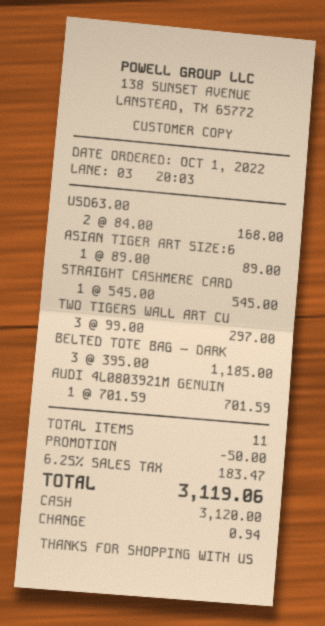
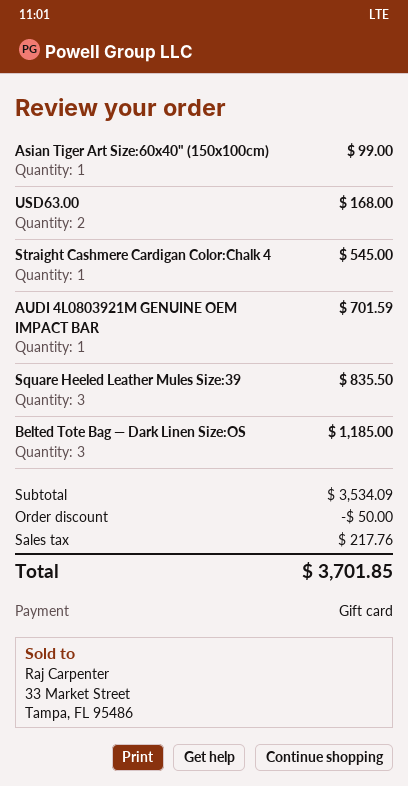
payment method: cash -> gift card
ASIAN TIGER ART SIZE:6: 1 for 89.00 -> 1 for 99.00
TWO TIGERS WALL ART CU: 3 for 297.00 -> none
Square Heeled Leather Mules Size:39: none -> 3 for 835.50
tax: 183.47 -> 217.76
total: 3119.06 -> 3701.85

